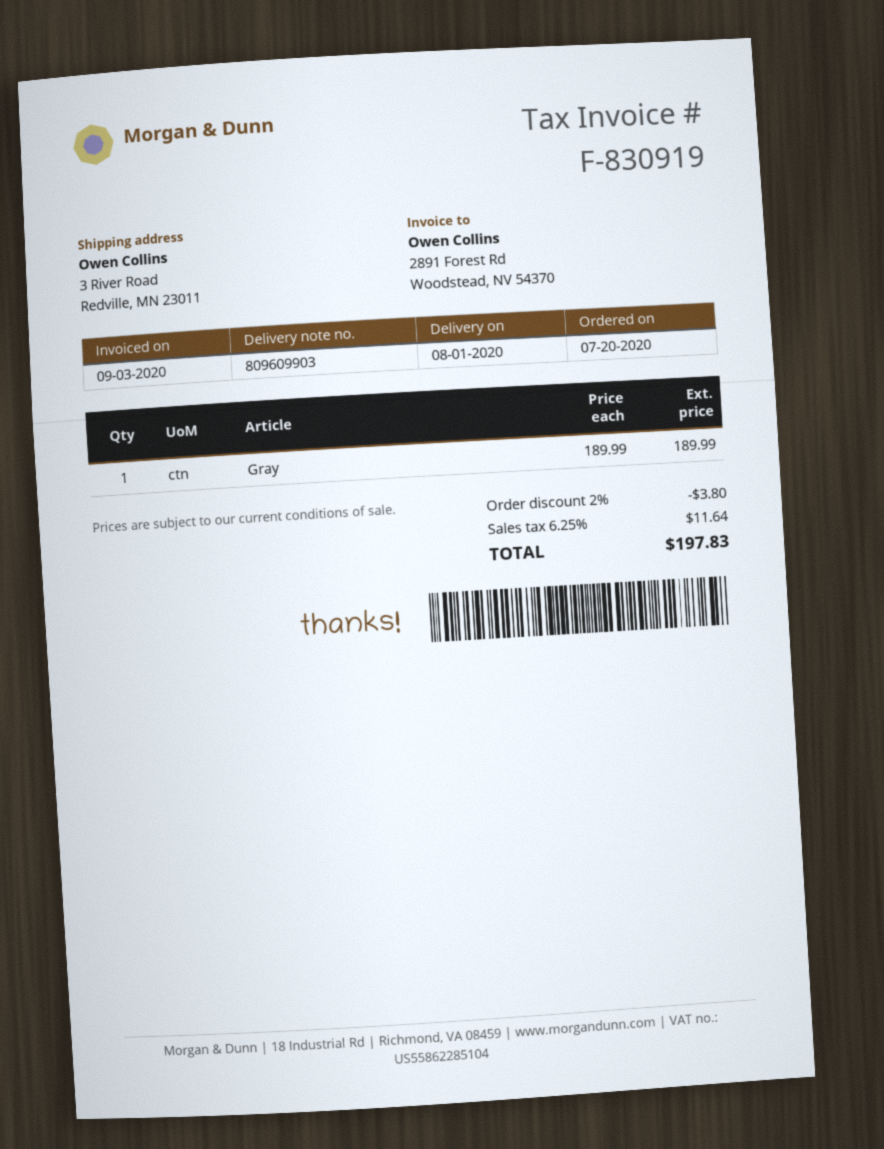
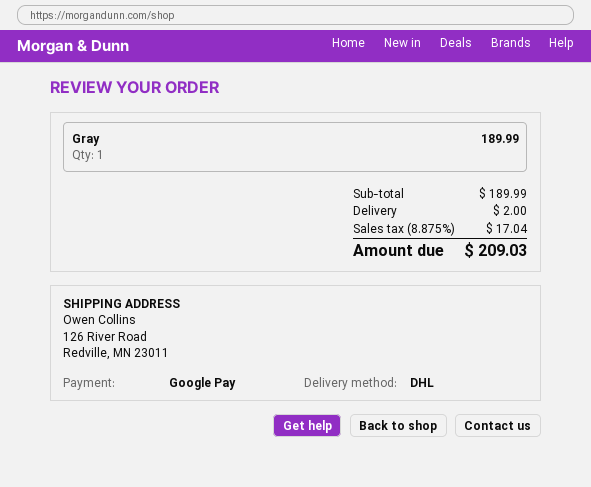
ship to: 3 River Road, Redville, MN 23011 -> 126 River Road, Redville, MN 23011
discount: 2% = 3.80 -> none
shipping: none -> 2.00
tax: 6.25% = 11.64 -> 8.875% = 17.04
total: 197.83 -> 209.03

